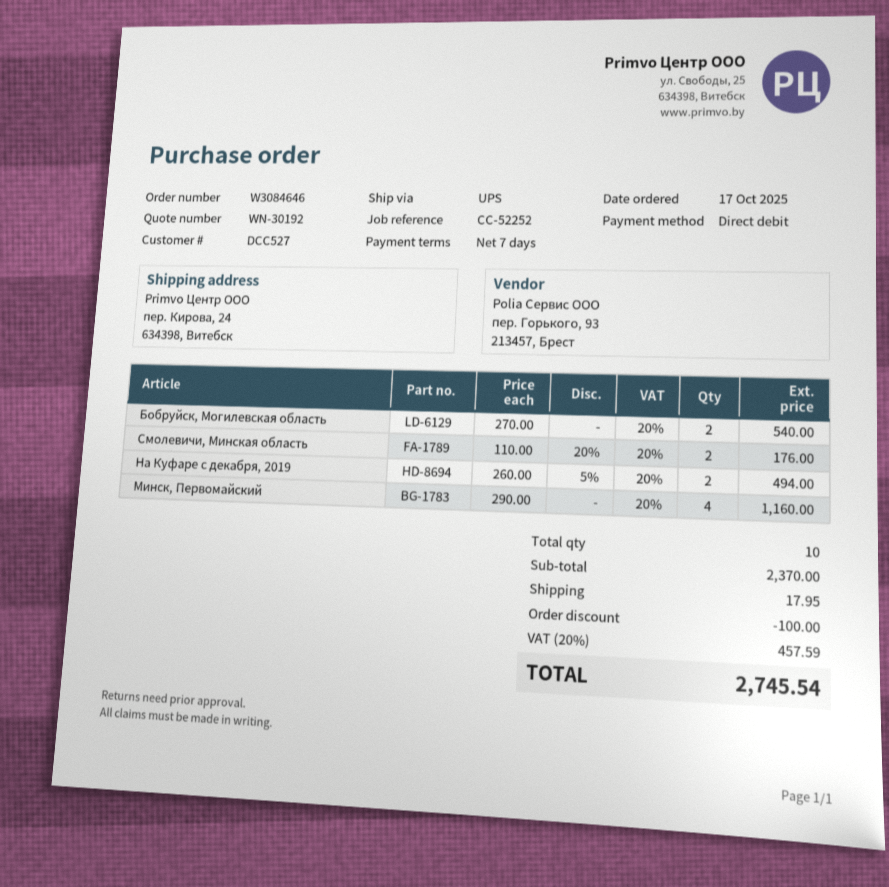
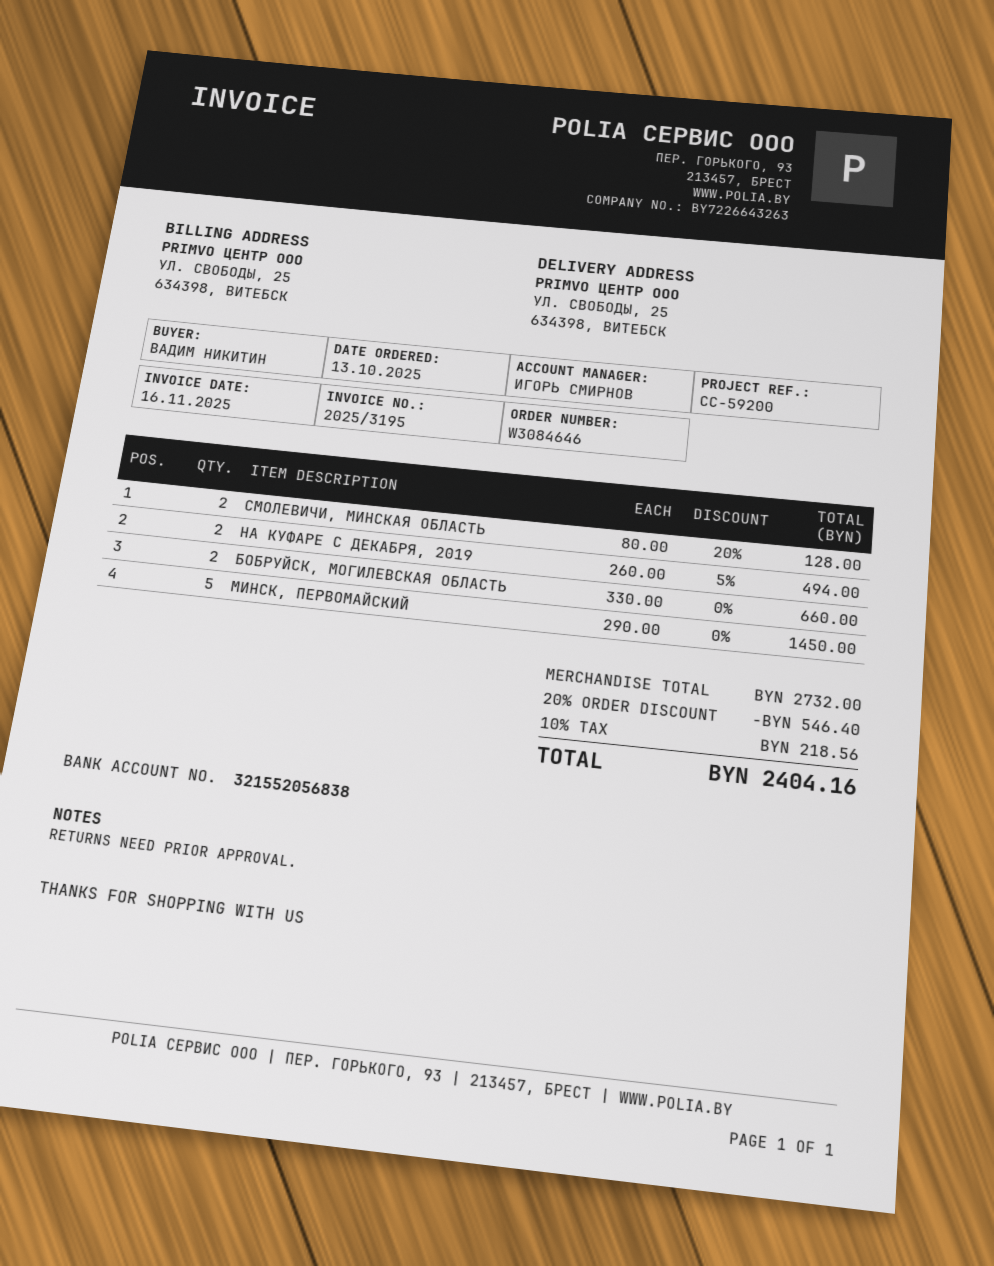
order date: 2025-10-17 -> 2025-10-13
reference: CC-52252 -> CC-59200
ship to: пер. Кирова, 24, 634398, Витебск -> УЛ. СВОБОДЫ, 25, 634398, ВИТЕБСК
Бобруйск, Могилевская область: 2 x 270.00 = 540.00 -> 2 x 330.00 = 660.00
Смолевичи, Минская область: 2 x 110.00 - 20% = 176.00 -> 2 x 80.00 - 20% = 128.00
Минск, Первомайский: 4 x 290.00 = 1160.00 -> 5 x 290.00 = 1450.00
subtotal: 2370.00 -> 2732.00
discount: 100.00 -> 546.40
shipping: 17.95 -> none
tax: 20% = 457.59 -> 10% = 218.56
total: 2745.54 -> 2404.16

